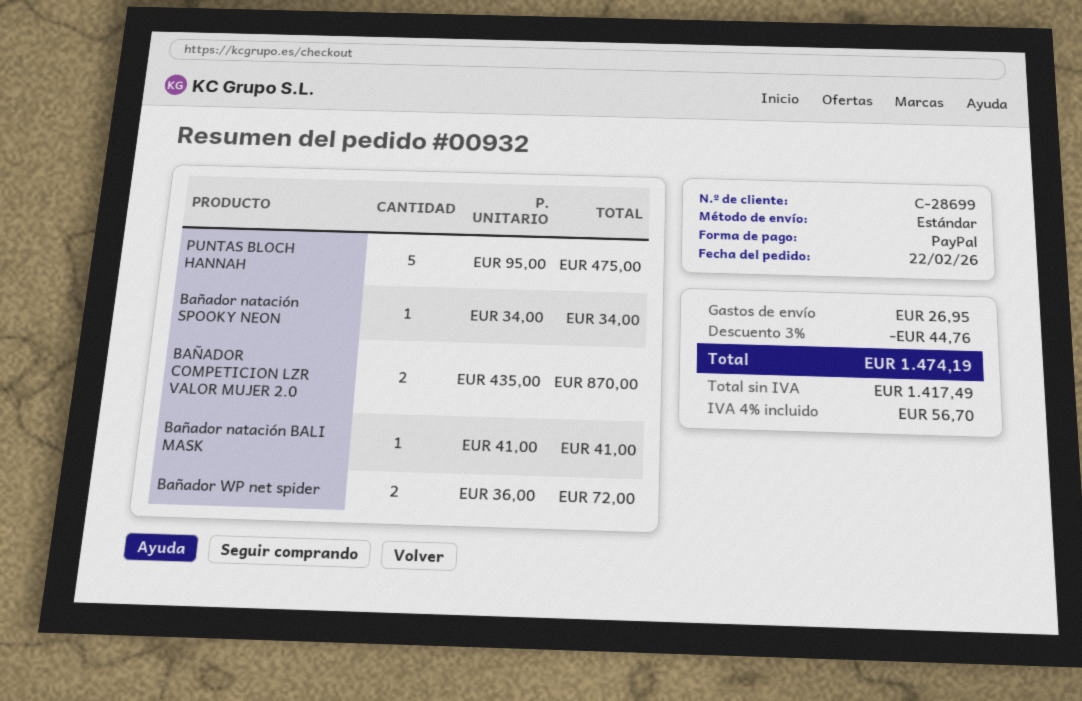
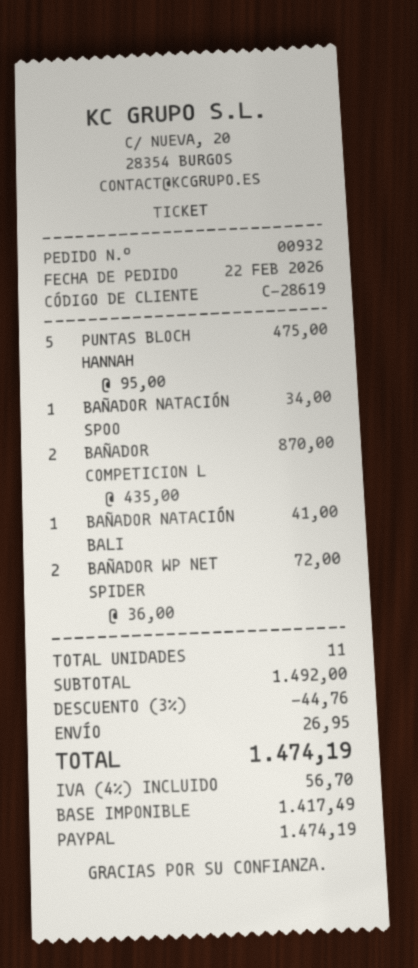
customer number: C-28699 -> C-28619

